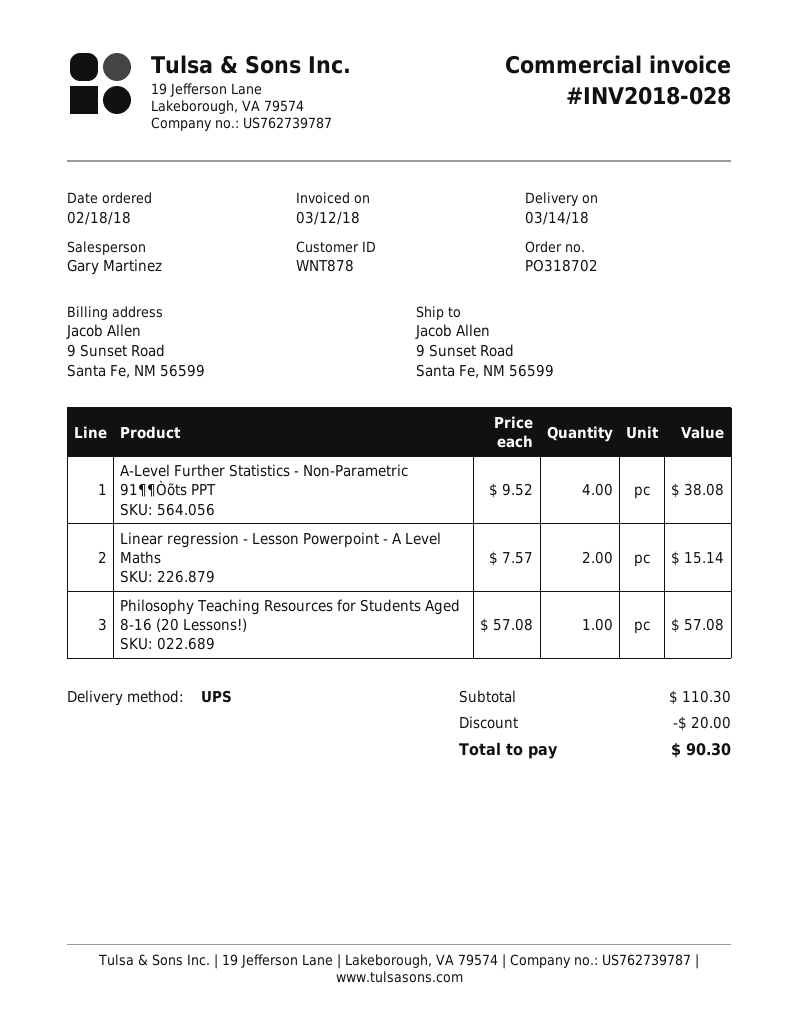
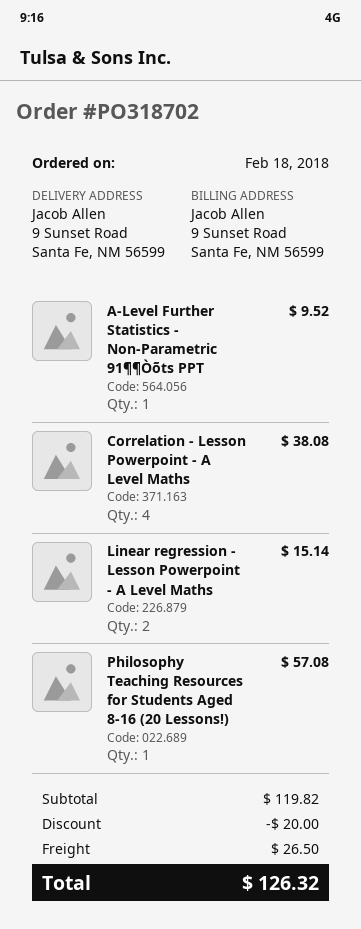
A-Level Further Statistics - Non-Parametric 91¶¶Òõts PPT: 4 for 38.08 -> 1 for 9.52
Correlation - Lesson Powerpoint - A Level Maths: none -> 4 for 38.08
subtotal: 110.30 -> 119.82
shipping: none -> 26.50
total: 90.30 -> 126.32

